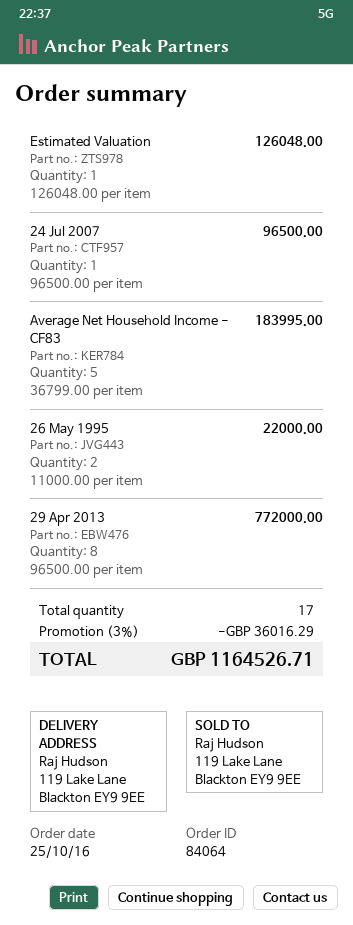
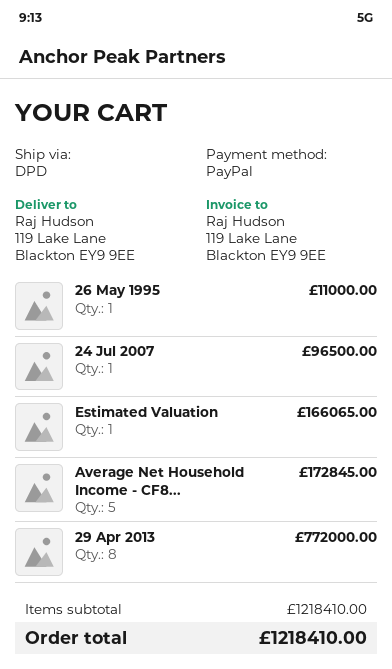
Estimated Valuation: 1 for 126048.00 -> 1 for 166065.00
Average Net Household Income - CF83: 5 for 183995.00 -> 5 for 172845.00
26 May 1995: 2 for 22000.00 -> 1 for 11000.00
discount: 3% = 36016.29 -> none
total: 1164526.71 -> 1218410.00

